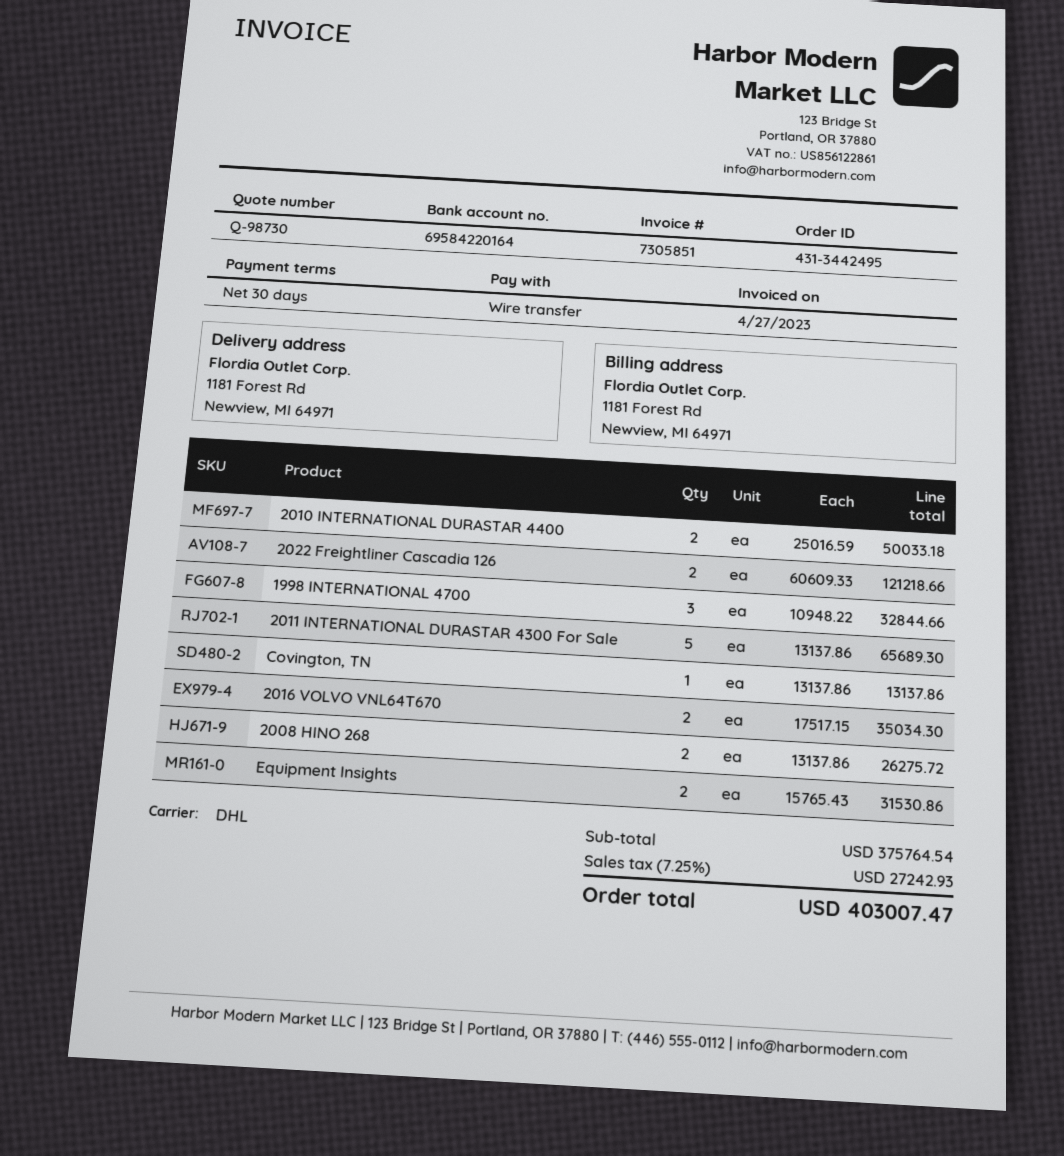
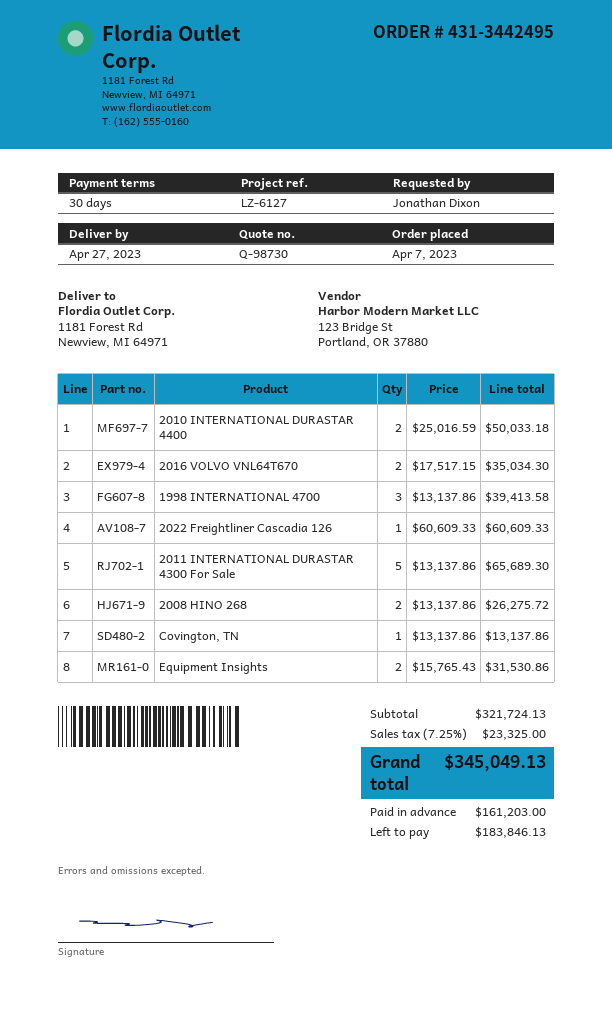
2022 Freightliner Cascadia 126: 2 x 60609.33 = 121218.66 -> 1 x 60609.33 = 60609.33
1998 INTERNATIONAL 4700: 3 x 10948.22 = 32844.66 -> 3 x 13137.86 = 39413.58
subtotal: 375764.54 -> 321724.13
tax: 7.25% = 27242.93 -> 7.25% = 23325.00
total: 403007.47 -> 345049.13

